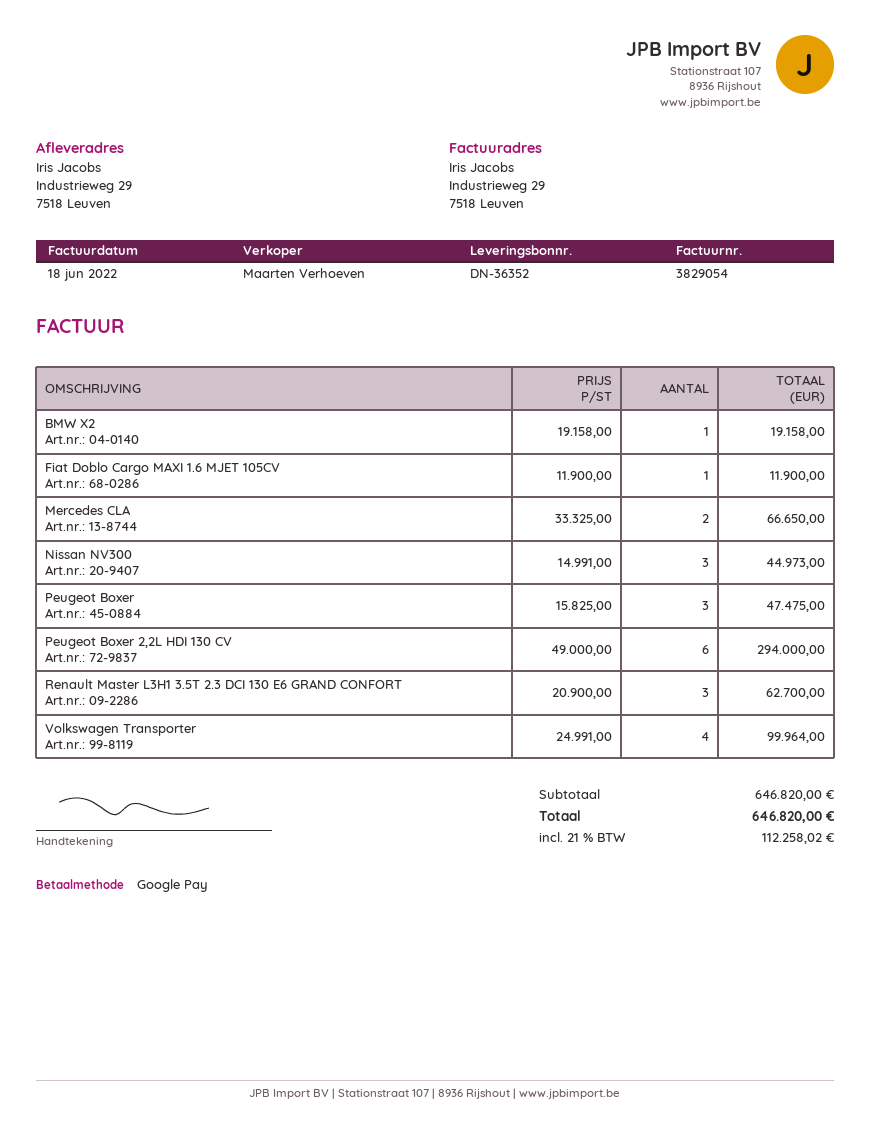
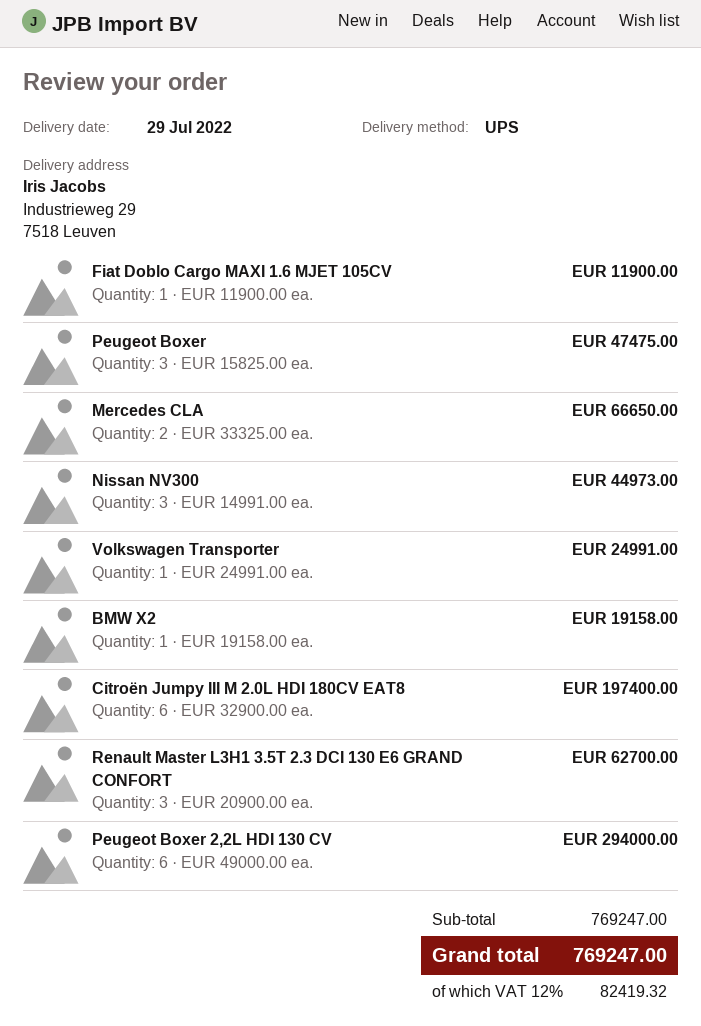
Volkswagen Transporter: 4 x 24991.00 = 99964.00 -> 1 x 24991.00 = 24991.00
Citroën Jumpy III M 2.0L HDI 180CV EAT8: none -> 6 x 32900.00 = 197400.00
subtotal: 646820.00 -> 769247.00
tax: 21% = 112258.02 -> 12% = 82419.32
total: 646820.00 -> 769247.00

